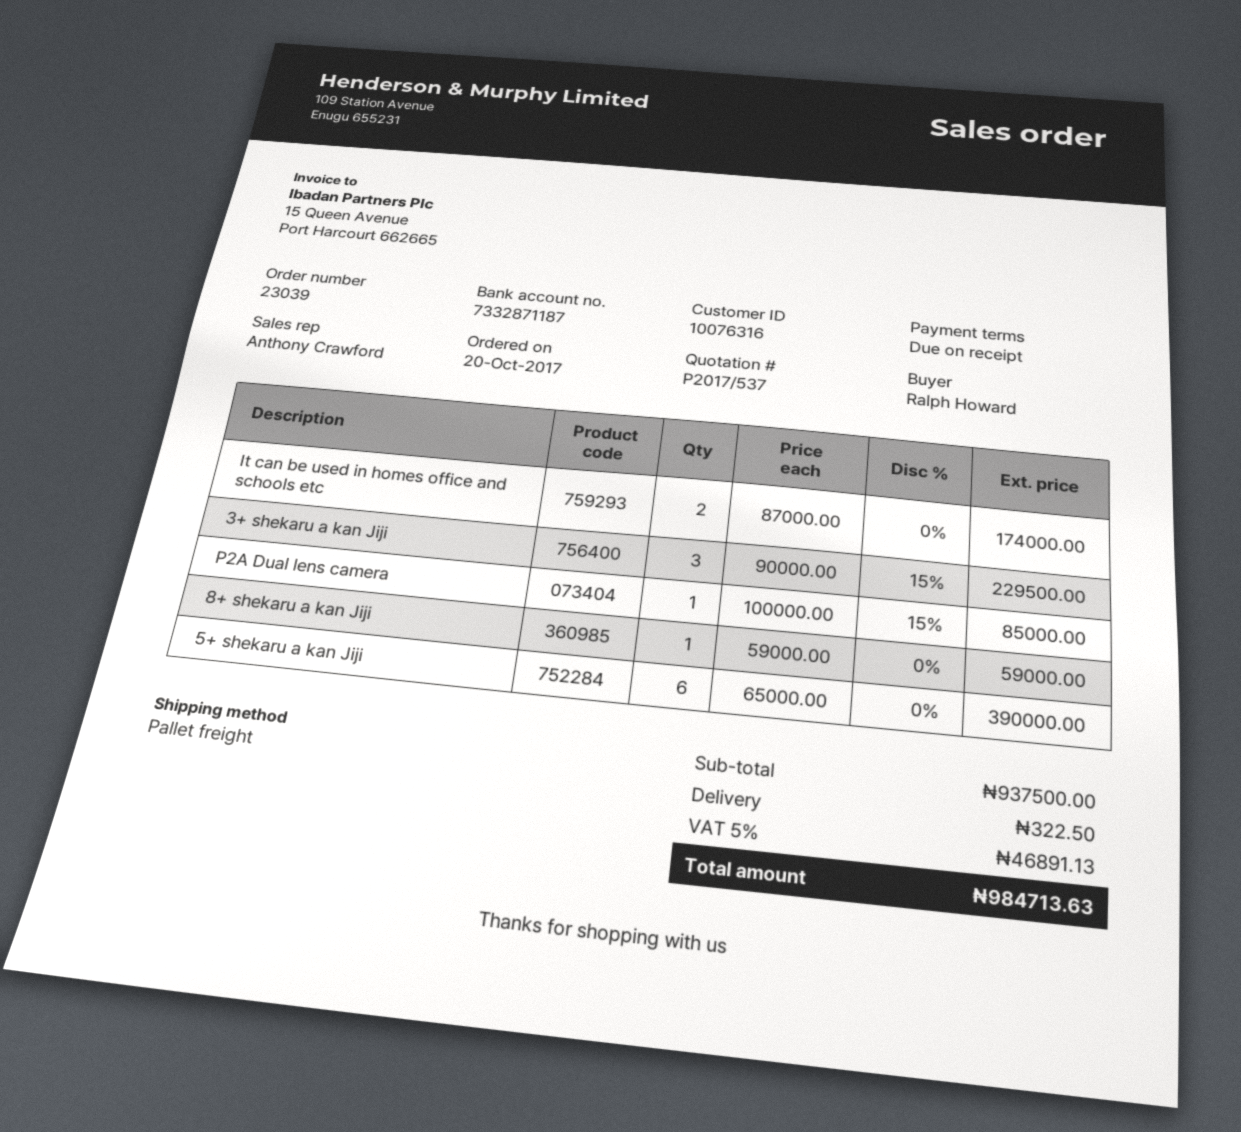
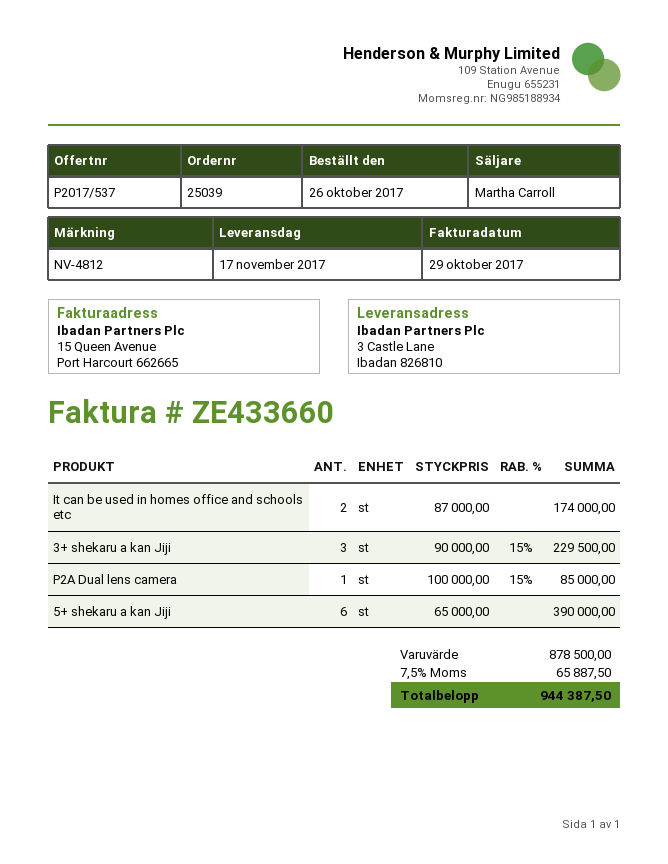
order number: 23039 -> 25039
order date: 2017-10-20 -> 2017-10-26
sales rep: Anthony Crawford -> Martha Carroll
8+ shekaru a kan Jiji: 1 x 59000.00 = 59000.00 -> none
subtotal: 937500.00 -> 878500.00
shipping: 322.50 -> none
tax: 5% = 46891.13 -> 7.5% = 65887.50
total: 984713.63 -> 944387.50

